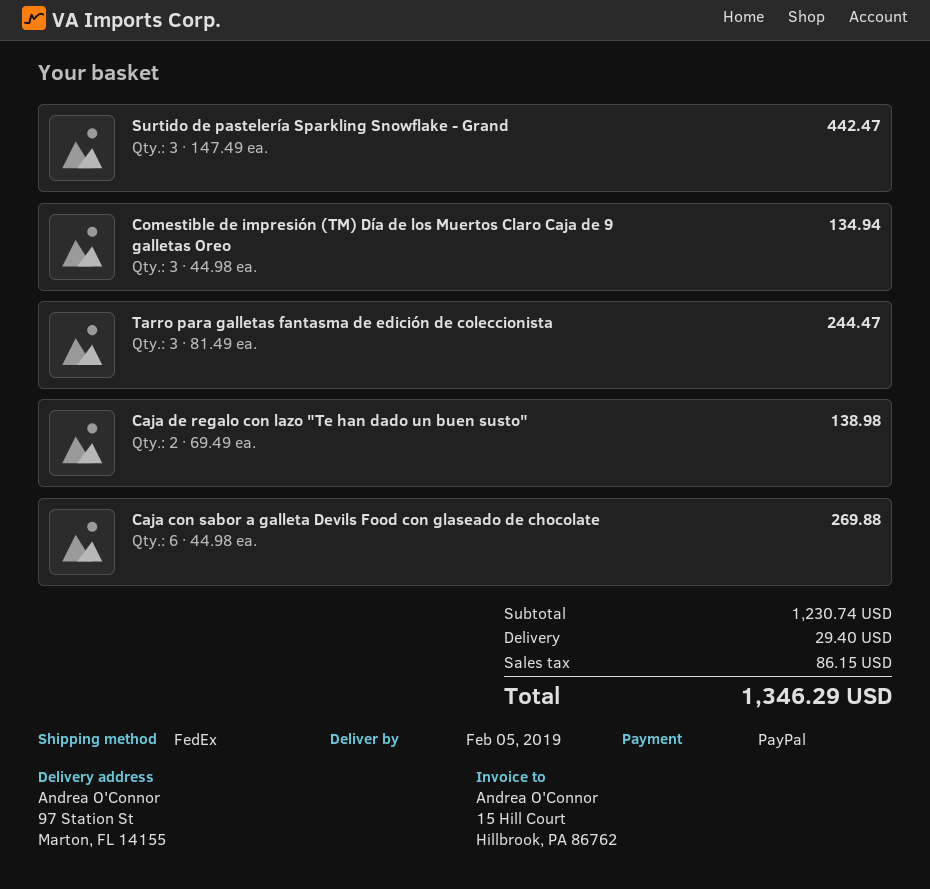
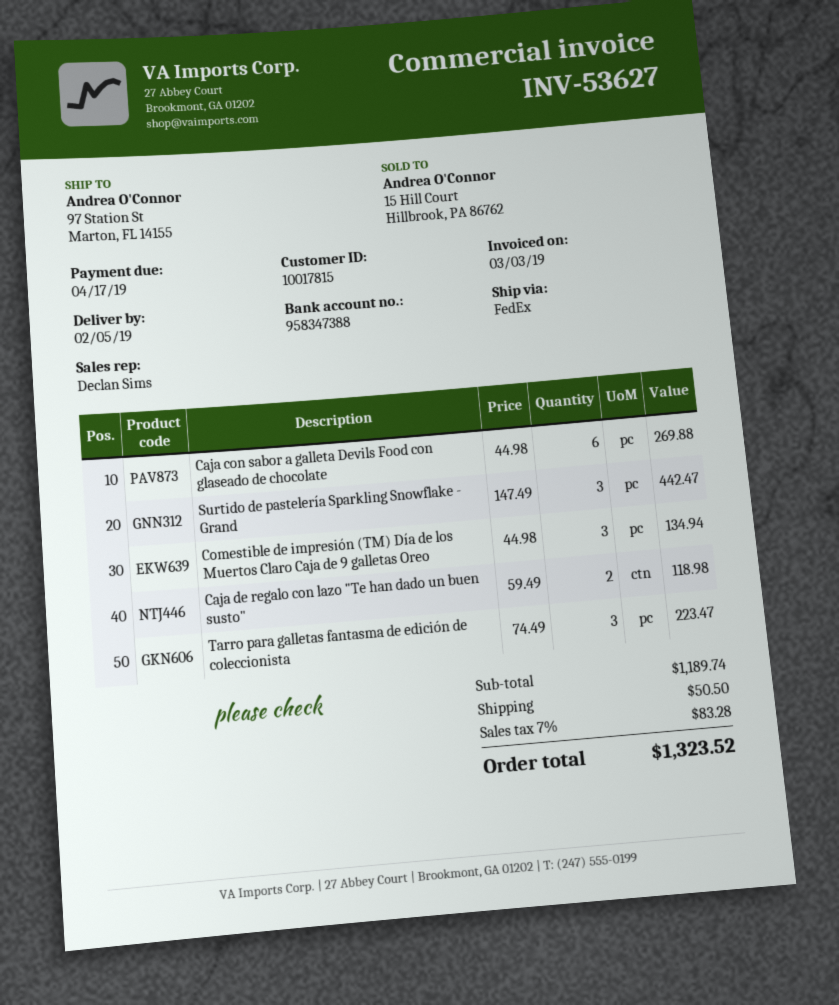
Tarro para galletas fantasma de edición de coleccionista: 3 x 81.49 = 244.47 -> 3 x 74.49 = 223.47
Caja de regalo con lazo "Te han dado un buen susto": 2 x 69.49 = 138.98 -> 2 x 59.49 = 118.98
subtotal: 1230.74 -> 1189.74
shipping: 29.40 -> 50.50
tax: 86.15 -> 83.28
total: 1346.29 -> 1323.52

